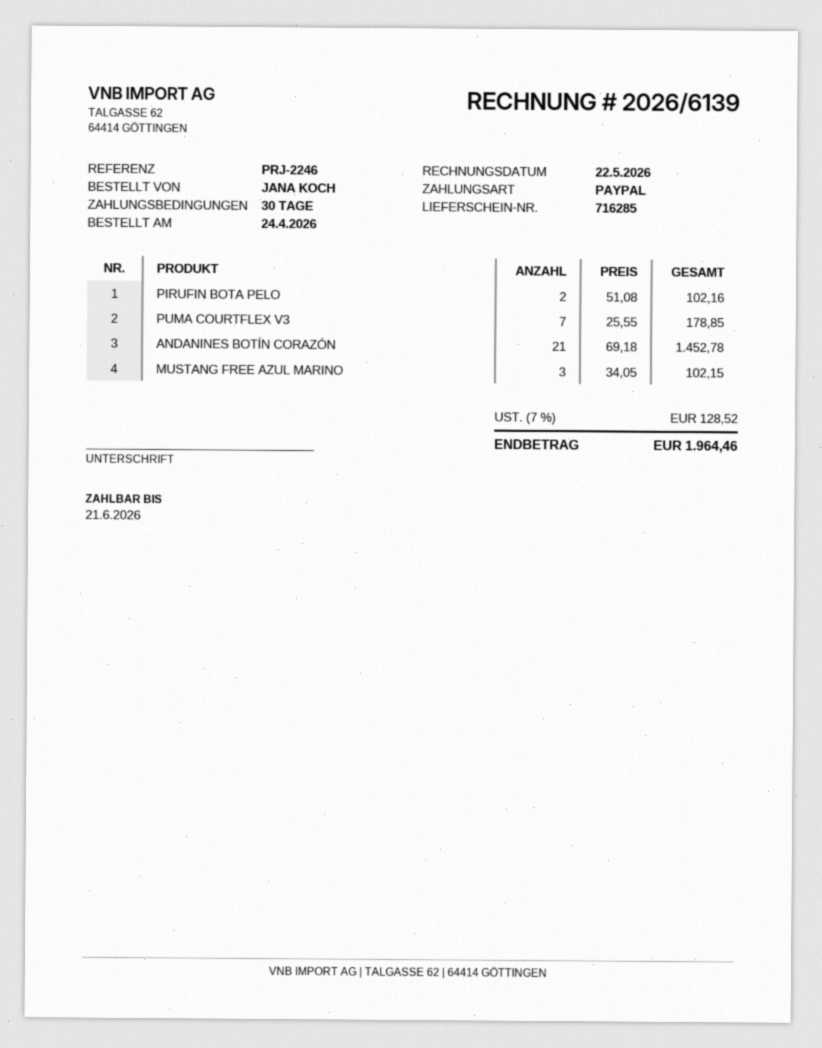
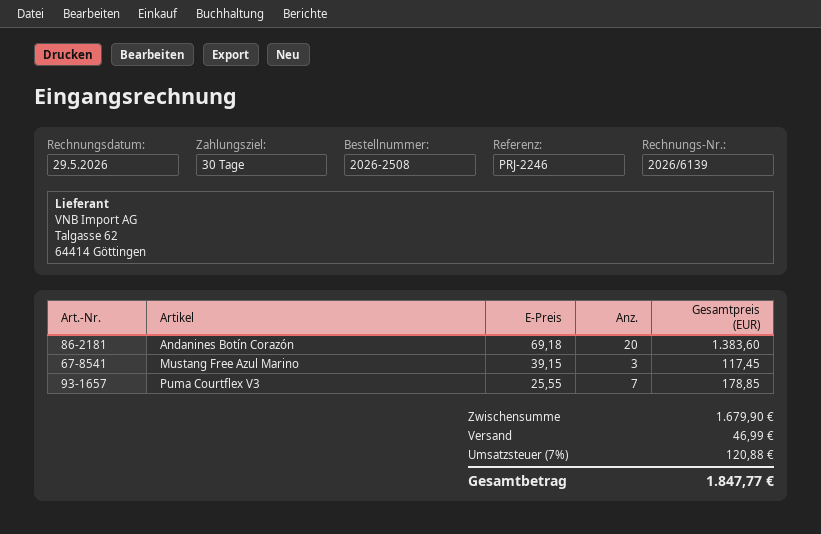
invoice date: 2026-05-22 -> 2026-05-29
PIRUFIN BOTA PELO: 2 x 51.08 = 102.16 -> none
ANDANINES BOTÍN CORAZÓN: 21 x 69.18 = 1452.78 -> 20 x 69.18 = 1383.60
MUSTANG FREE AZUL MARINO: 3 x 34.05 = 102.15 -> 3 x 39.15 = 117.45
shipping: none -> 46.99
tax: 7% = 128.52 -> 7% = 120.88
total: 1964.46 -> 1847.77

